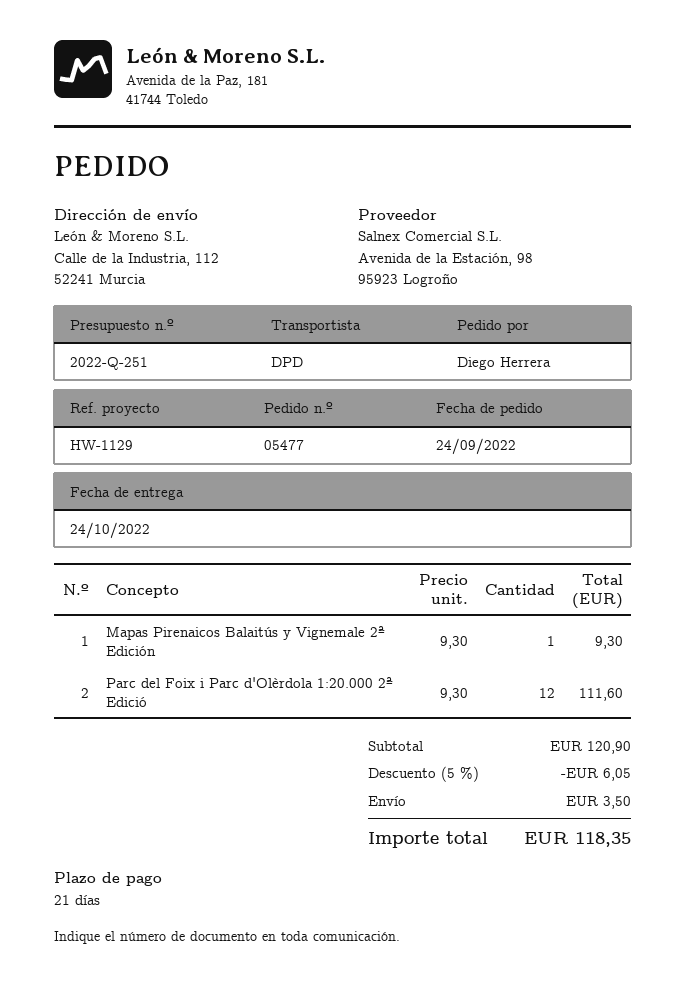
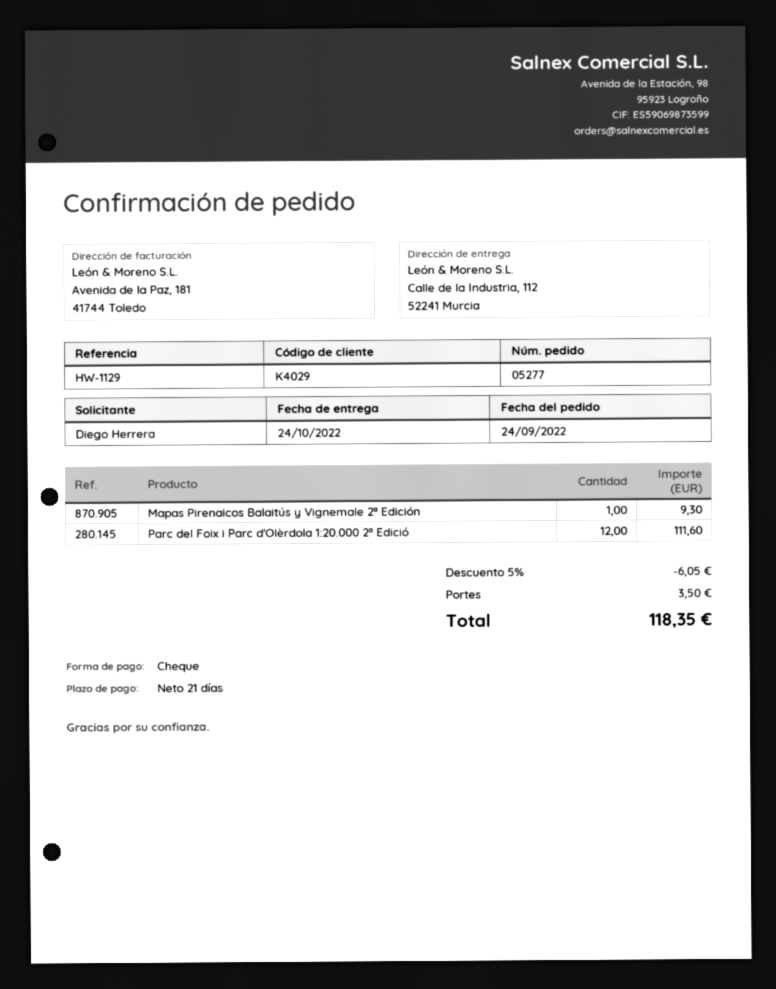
order number: 05477 -> 05277

